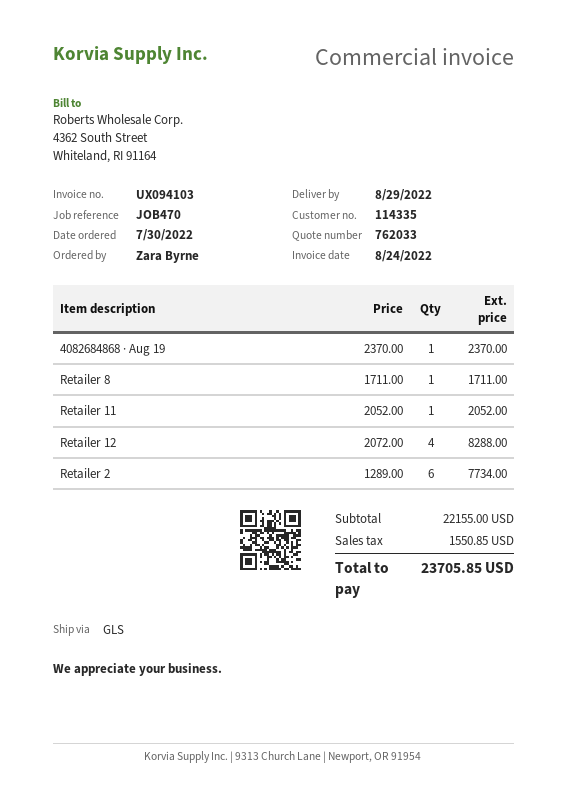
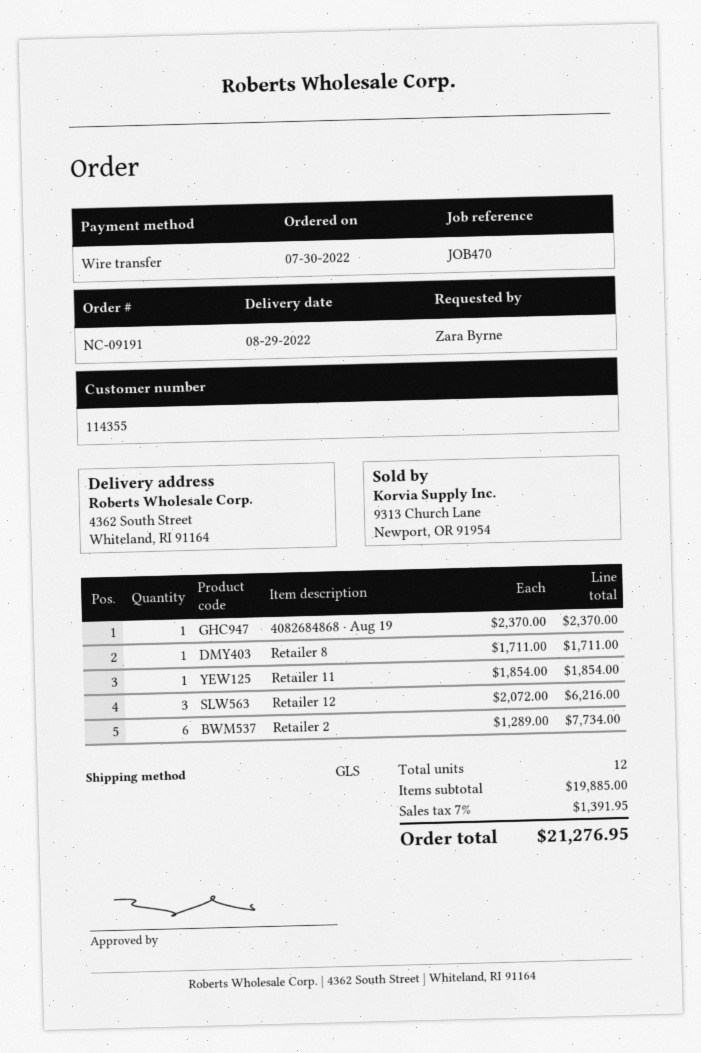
customer number: 114335 -> 114355
Retailer 11: 1 x 2052.00 = 2052.00 -> 1 x 1854.00 = 1854.00
Retailer 12: 4 x 2072.00 = 8288.00 -> 3 x 2072.00 = 6216.00
subtotal: 22155.00 -> 19885.00
tax: 1550.85 -> 1391.95
total: 23705.85 -> 21276.95

